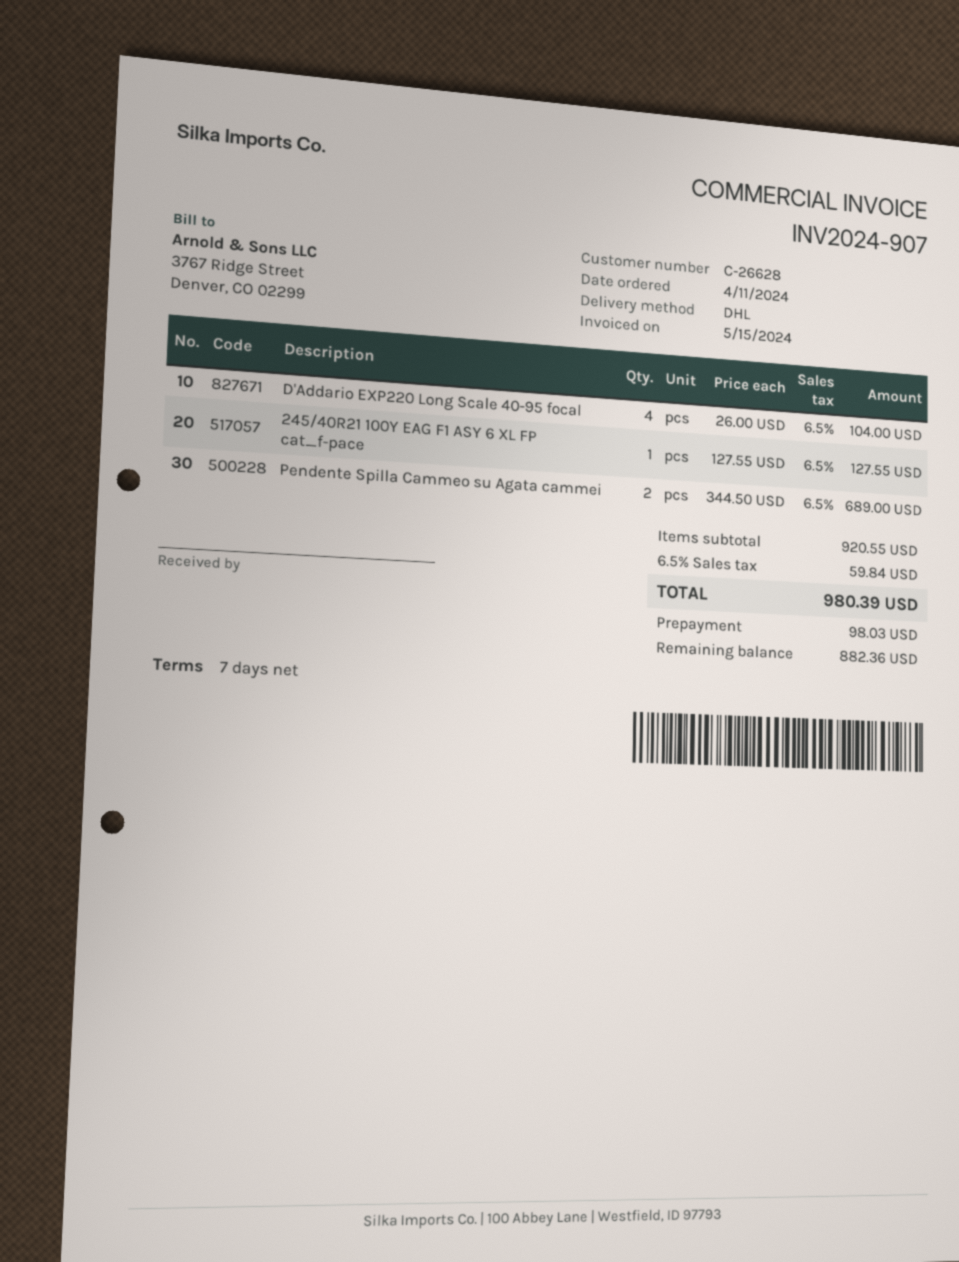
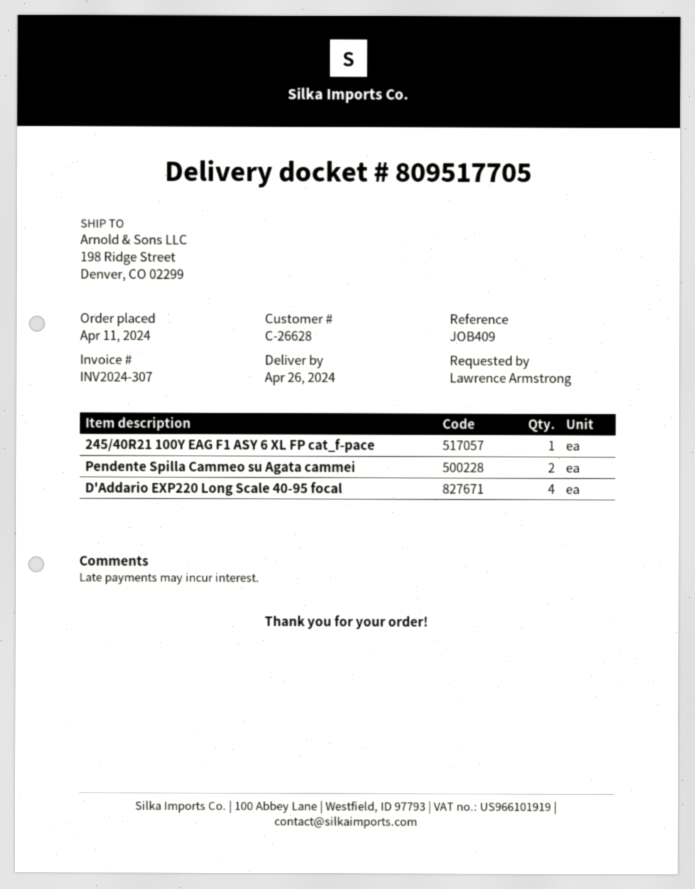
invoice number: INV2024-907 -> INV2024-307

